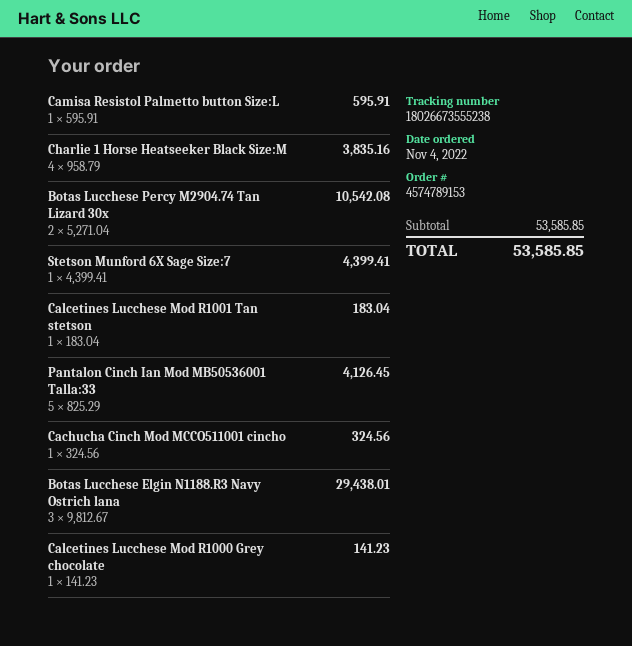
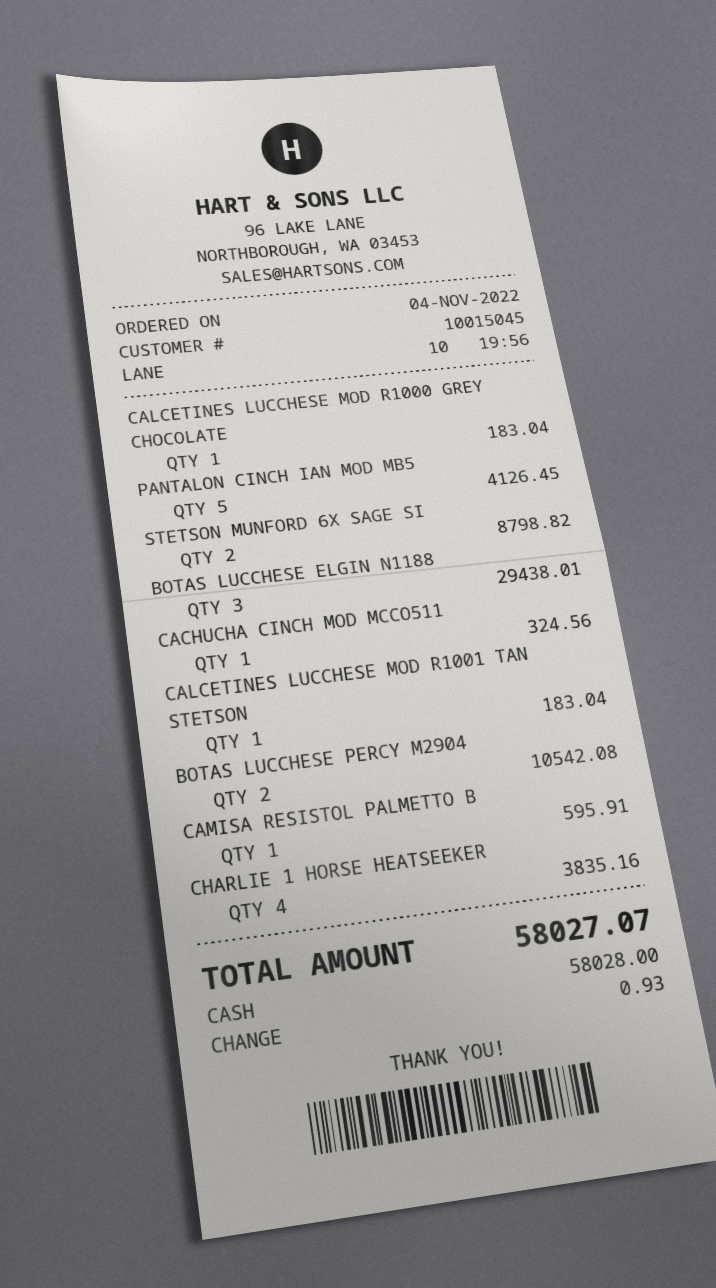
Stetson Munford 6X Sage Size:7: 1 for 4399.41 -> 2 for 8798.82
Calcetines Lucchese Mod R1000 Grey chocolate: 1 for 141.23 -> 1 for 183.04
total: 53585.85 -> 58027.07

